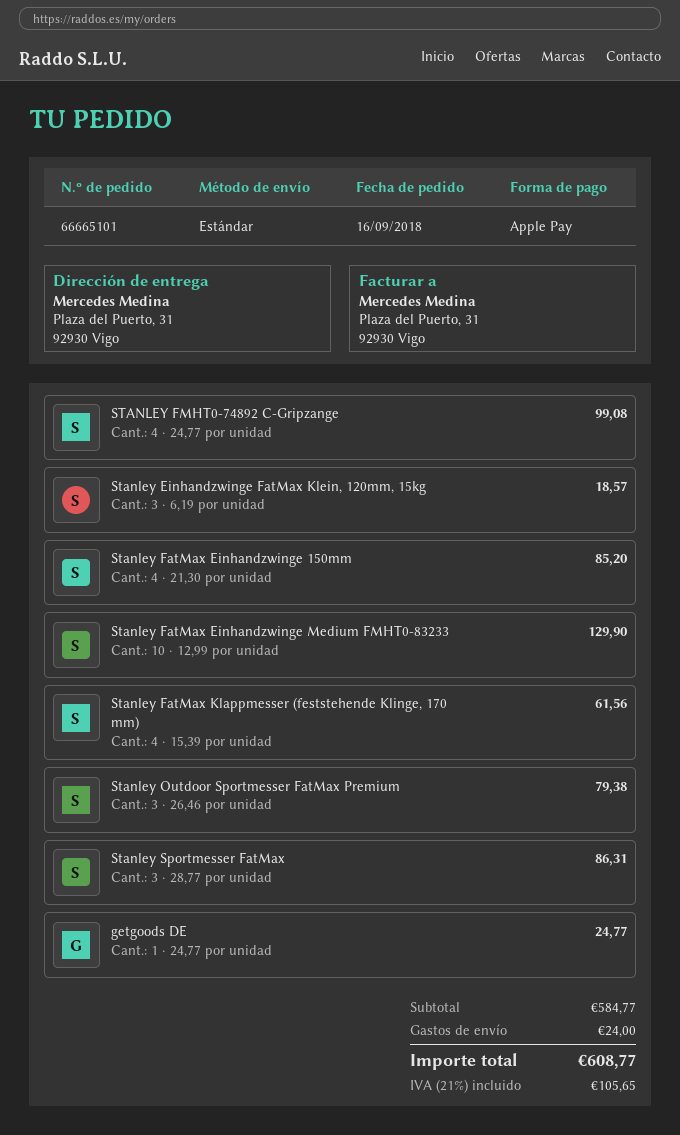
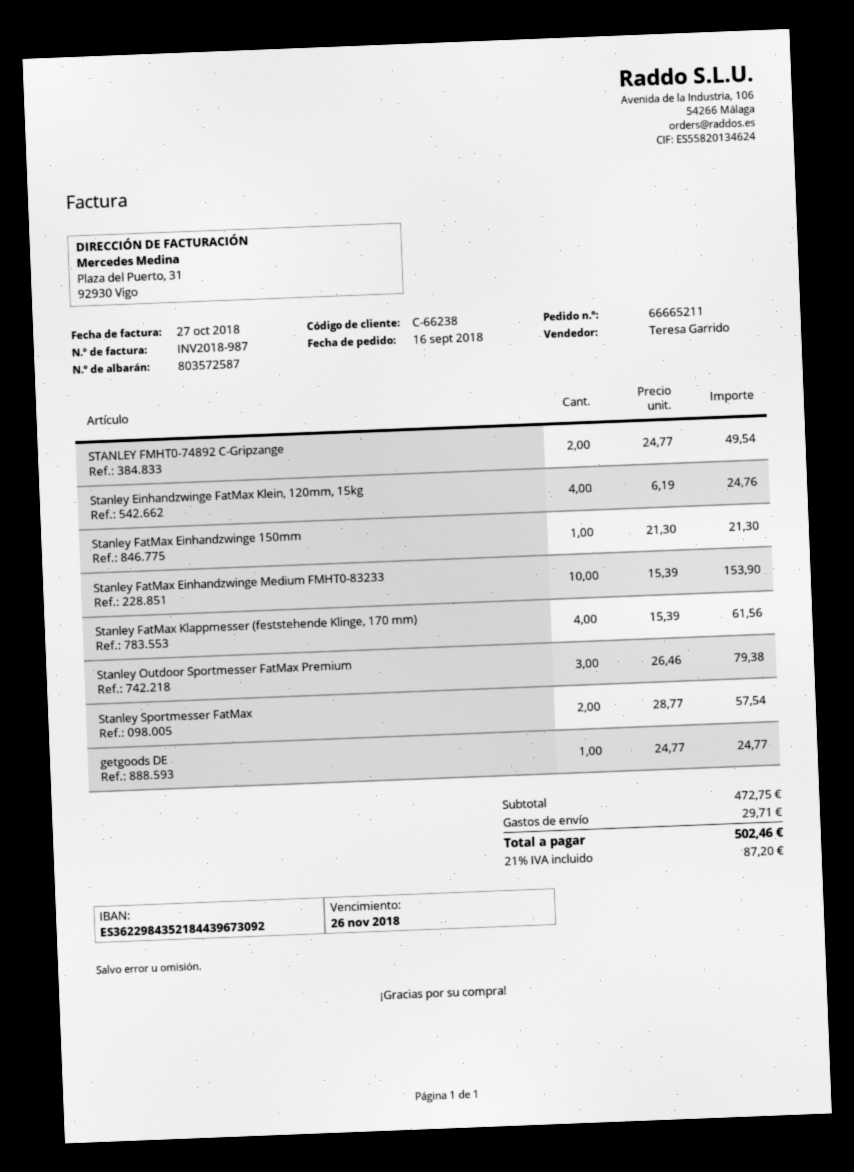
order number: 66665101 -> 66665211
STANLEY FMHT0-74892 C-Gripzange: 4 x 24.77 = 99.08 -> 2 x 24.77 = 49.54
Stanley Einhandzwinge FatMax Klein, 120mm, 15kg: 3 x 6.19 = 18.57 -> 4 x 6.19 = 24.76
Stanley FatMax Einhandzwinge 150mm: 4 x 21.30 = 85.20 -> 1 x 21.30 = 21.30
Stanley FatMax Einhandzwinge Medium FMHT0-83233: 10 x 12.99 = 129.90 -> 10 x 15.39 = 153.90
Stanley Sportmesser FatMax: 3 x 28.77 = 86.31 -> 2 x 28.77 = 57.54
subtotal: 584.77 -> 472.75
shipping: 24.00 -> 29.71
tax: 21% = 105.65 -> 21% = 87.20
total: 608.77 -> 502.46

